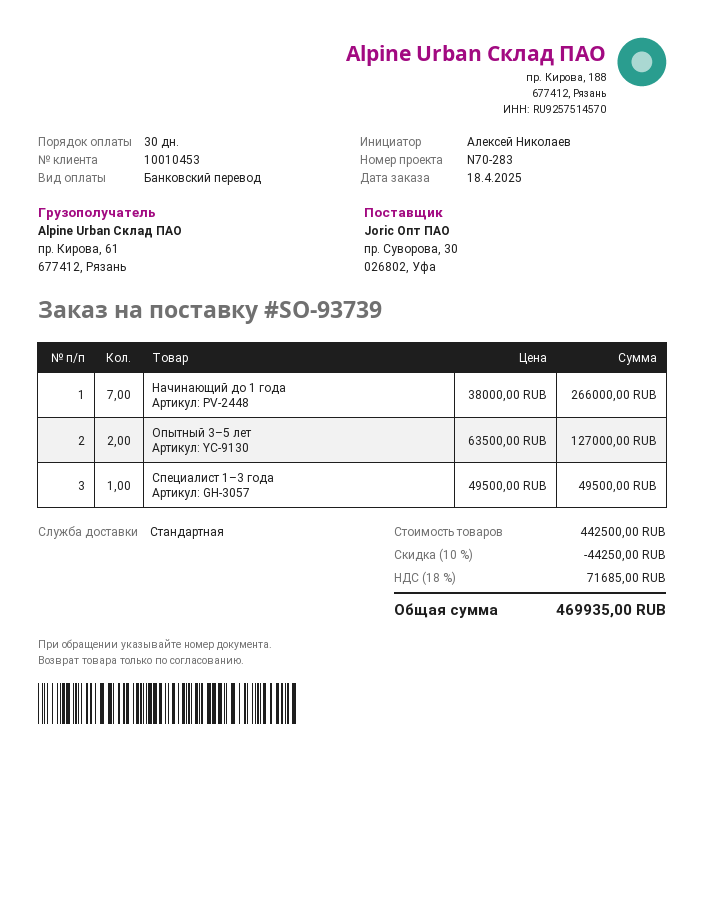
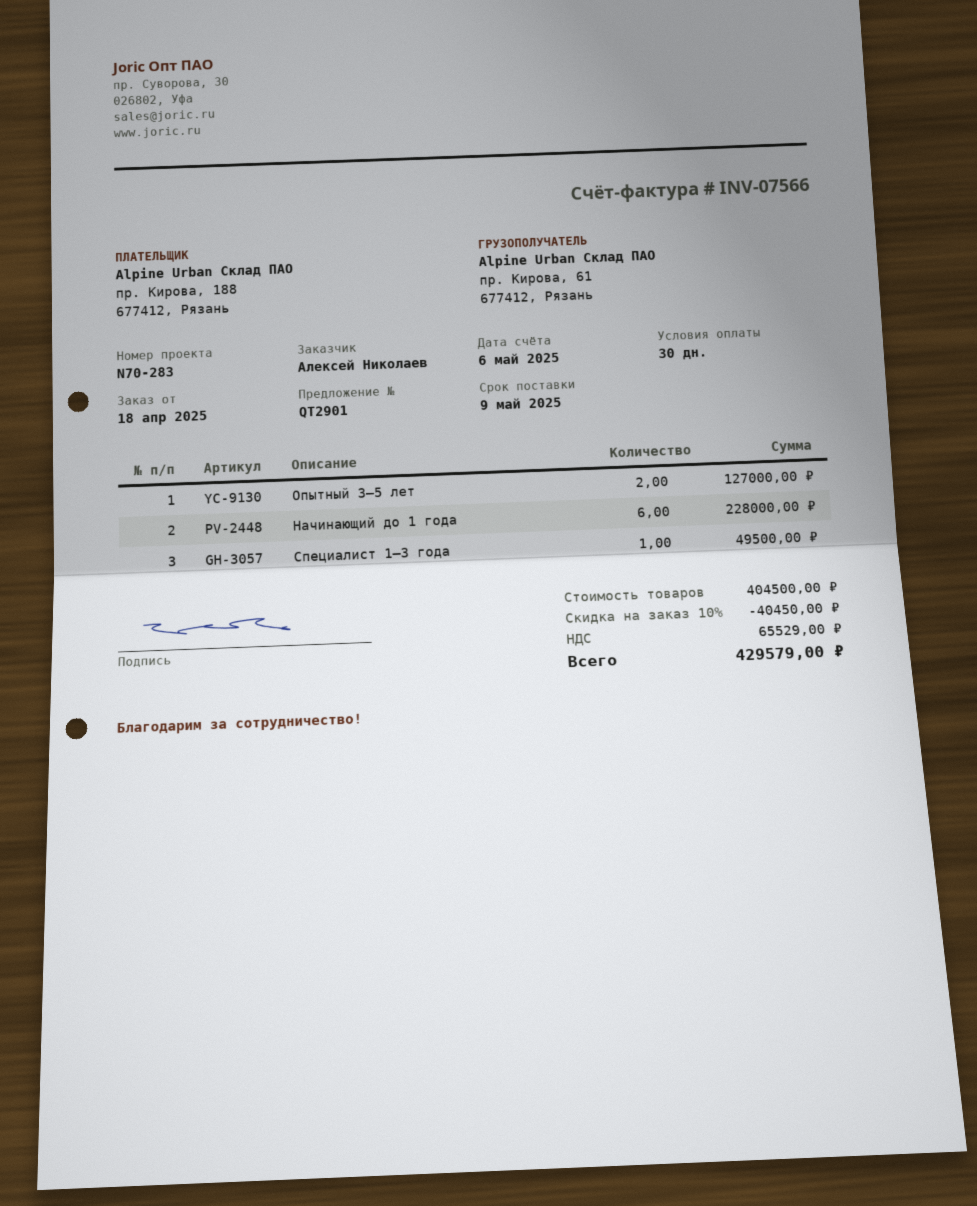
Начинающий до 1 года: 7 for 266000.00 -> 6 for 228000.00
subtotal: 442500.00 -> 404500.00
discount: 10% = 44250.00 -> 10% = 40450.00
tax: 71685.00 -> 65529.00
total: 469935.00 -> 429579.00

